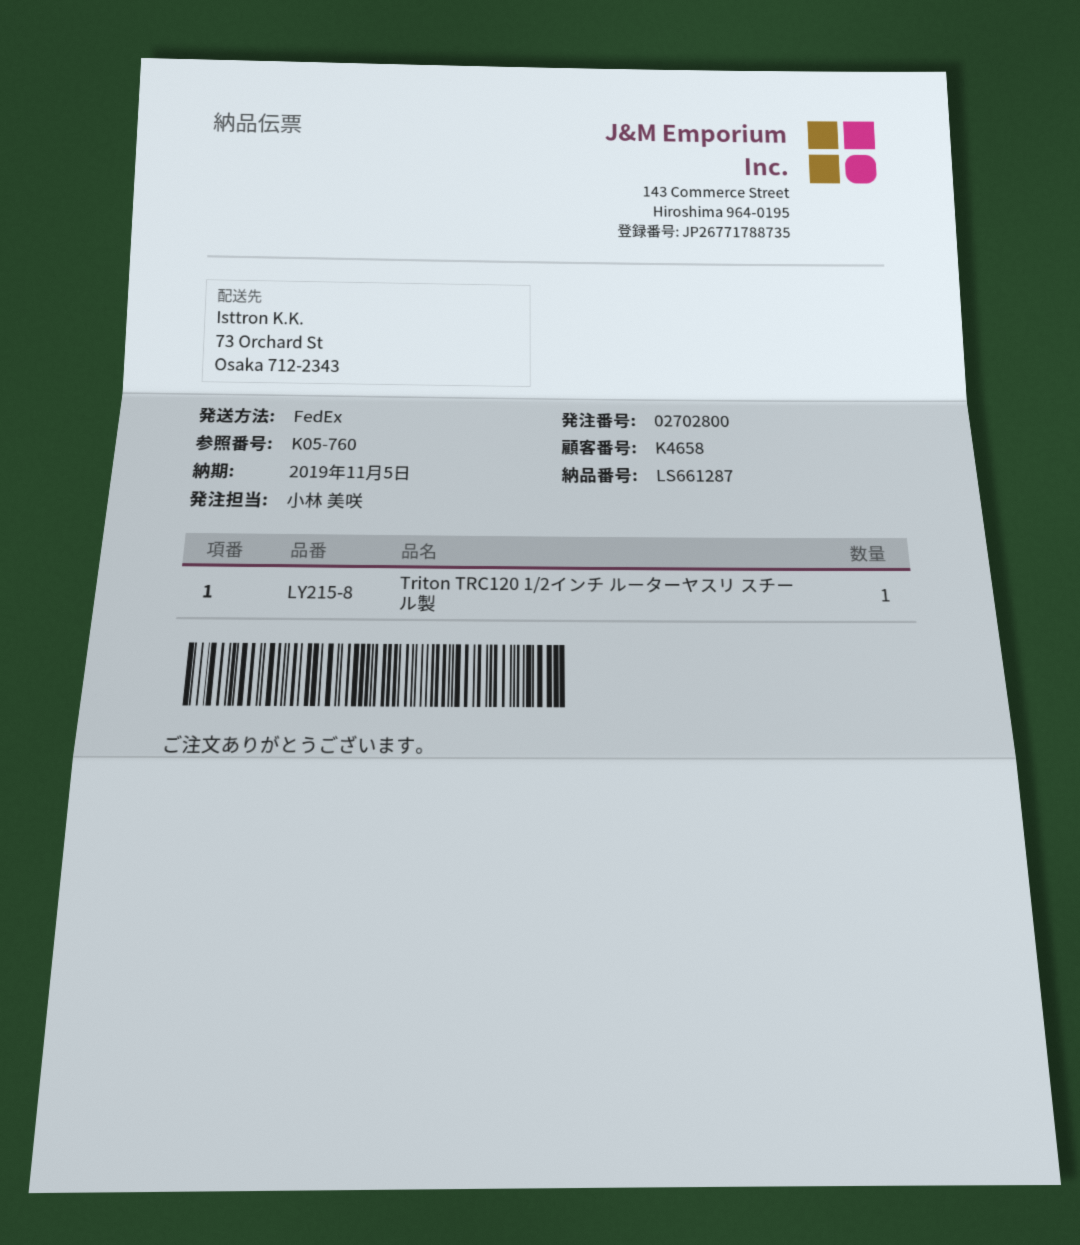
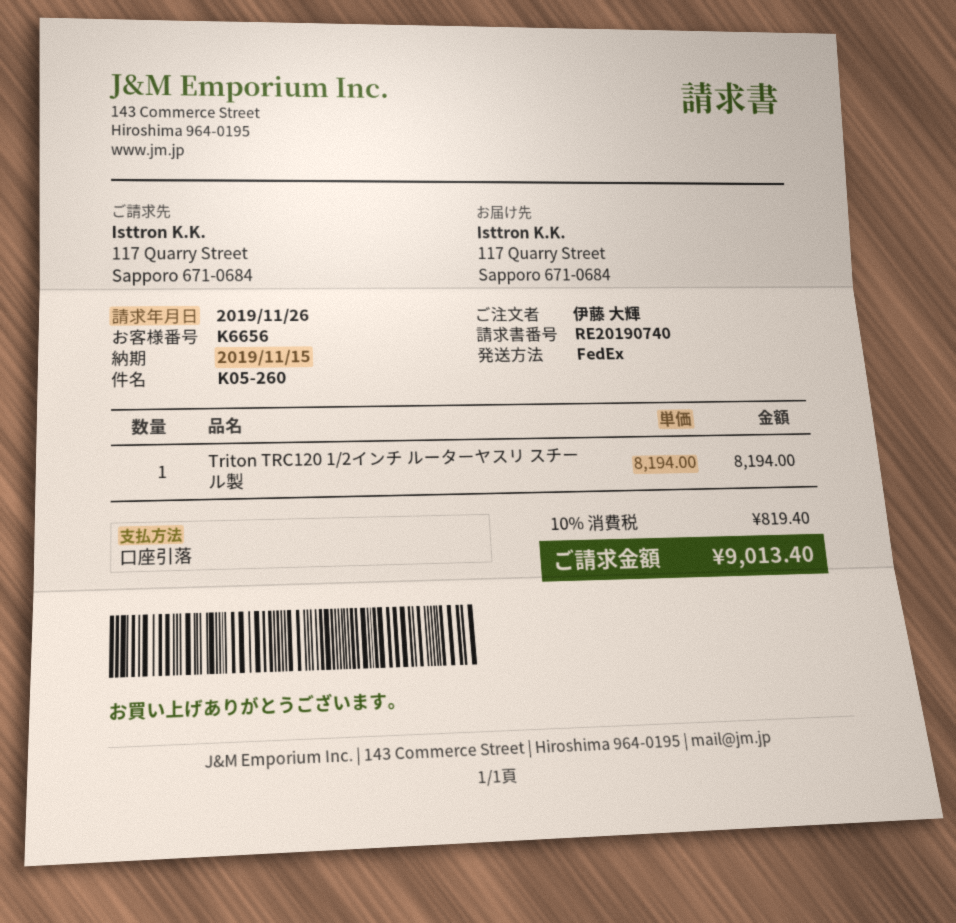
delivery date: 2019-11-05 -> 2019-11-15
customer number: K4658 -> K6656
reference: K05-760 -> K05-260
ordered by: 小林 美咲 -> 伊藤 大輝
ship to: 73 Orchard St, Osaka 712-2343 -> 117 Quarry Street, Sapporo 671-0684

